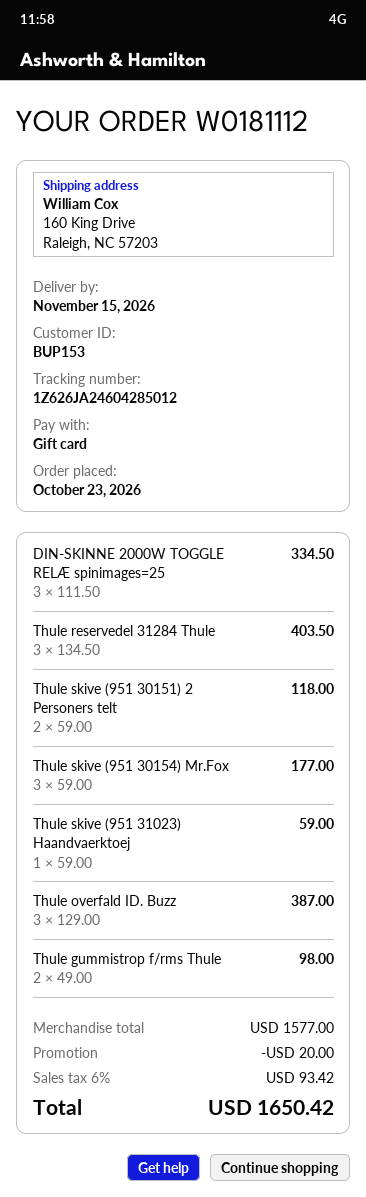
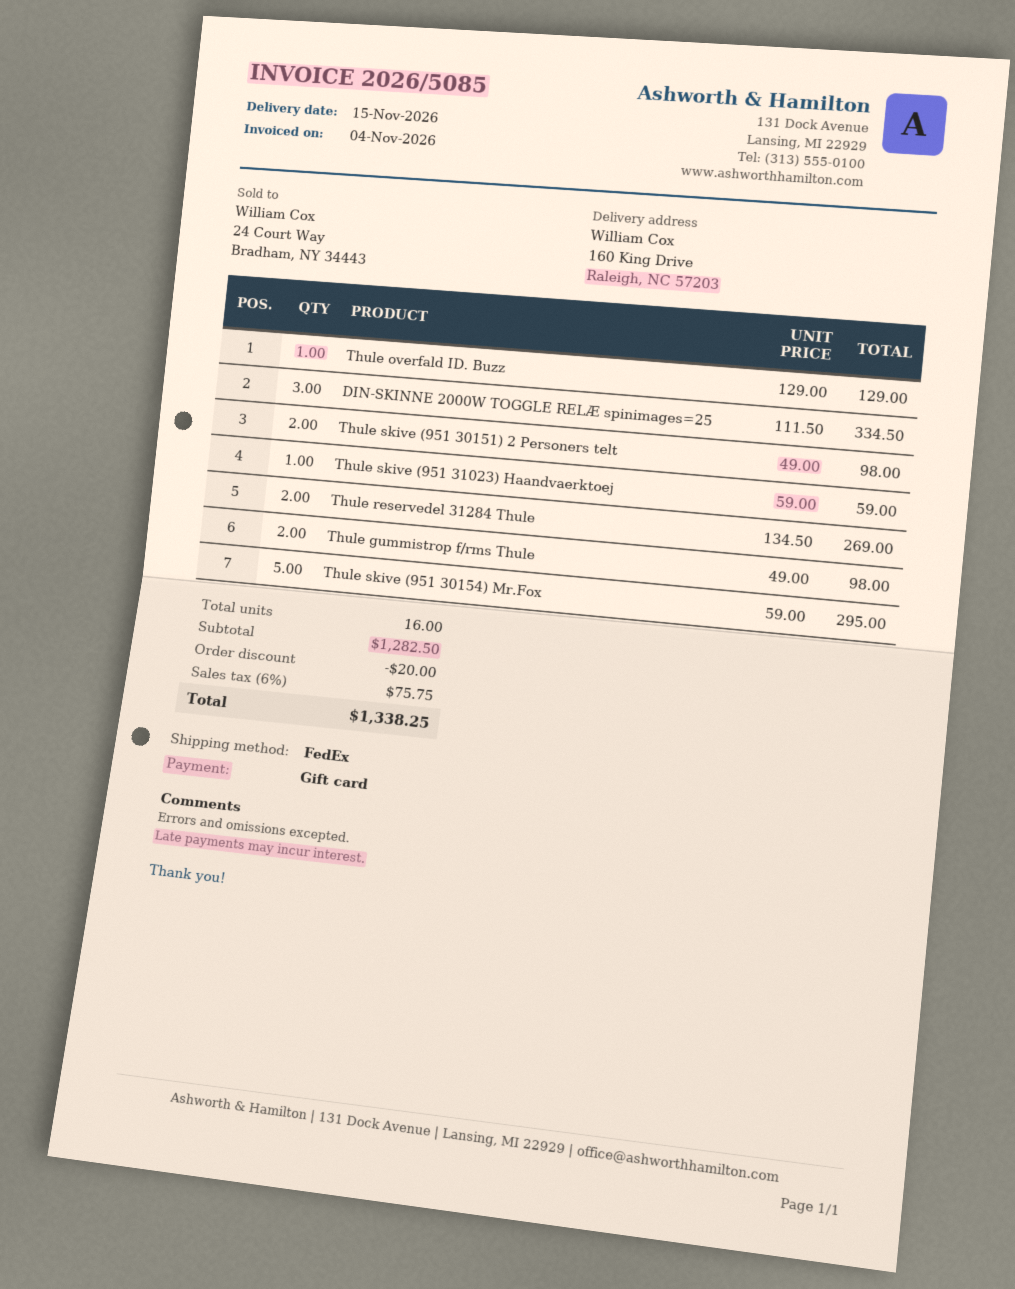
Thule reservedel 31284 Thule: 3 x 134.50 = 403.50 -> 2 x 134.50 = 269.00
Thule skive (951 30151) 2 Personers telt: 2 x 59.00 = 118.00 -> 2 x 49.00 = 98.00
Thule skive (951 30154) Mr.Fox: 3 x 59.00 = 177.00 -> 5 x 59.00 = 295.00
Thule overfald ID. Buzz: 3 x 129.00 = 387.00 -> 1 x 129.00 = 129.00
subtotal: 1577.00 -> 1282.50
tax: 6% = 93.42 -> 6% = 75.75
total: 1650.42 -> 1338.25

